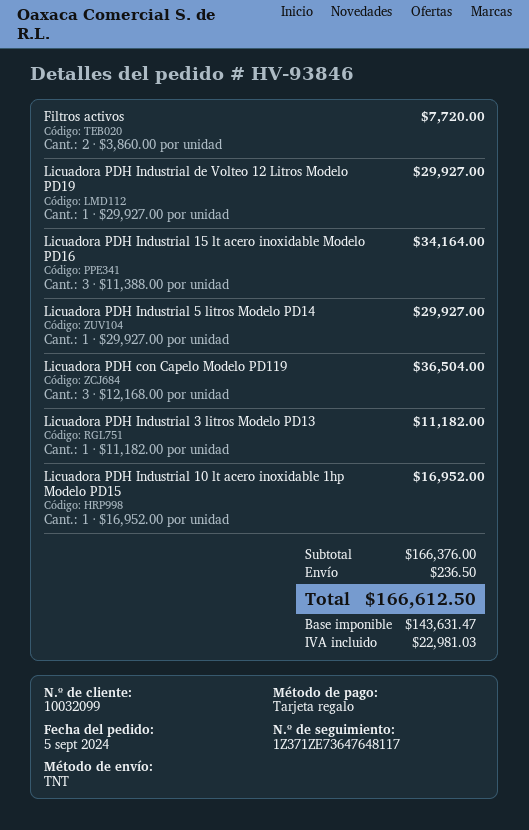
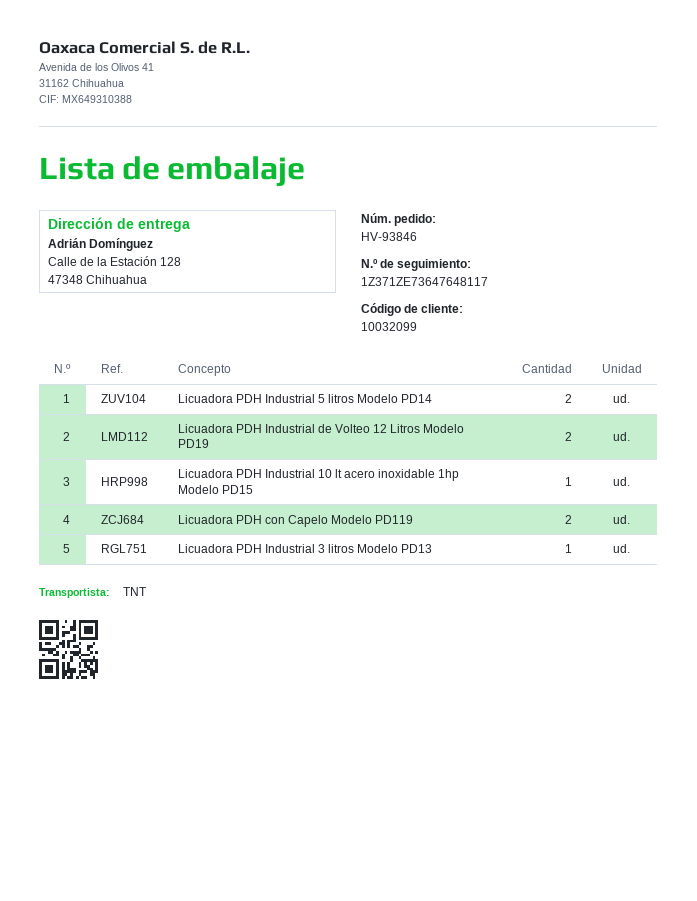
Filtros activos: 2 -> none
Licuadora PDH Industrial de Volteo 12 Litros Modelo PD19: 1 -> 2
Licuadora PDH Industrial 15 lt acero inoxidable Modelo PD16: 3 -> none
Licuadora PDH Industrial 5 litros Modelo PD14: 1 -> 2
Licuadora PDH con Capelo Modelo PD119: 3 -> 2

